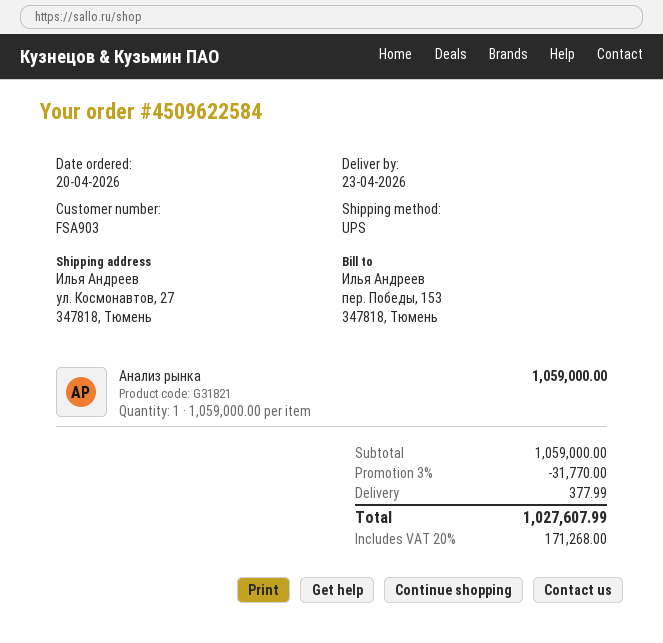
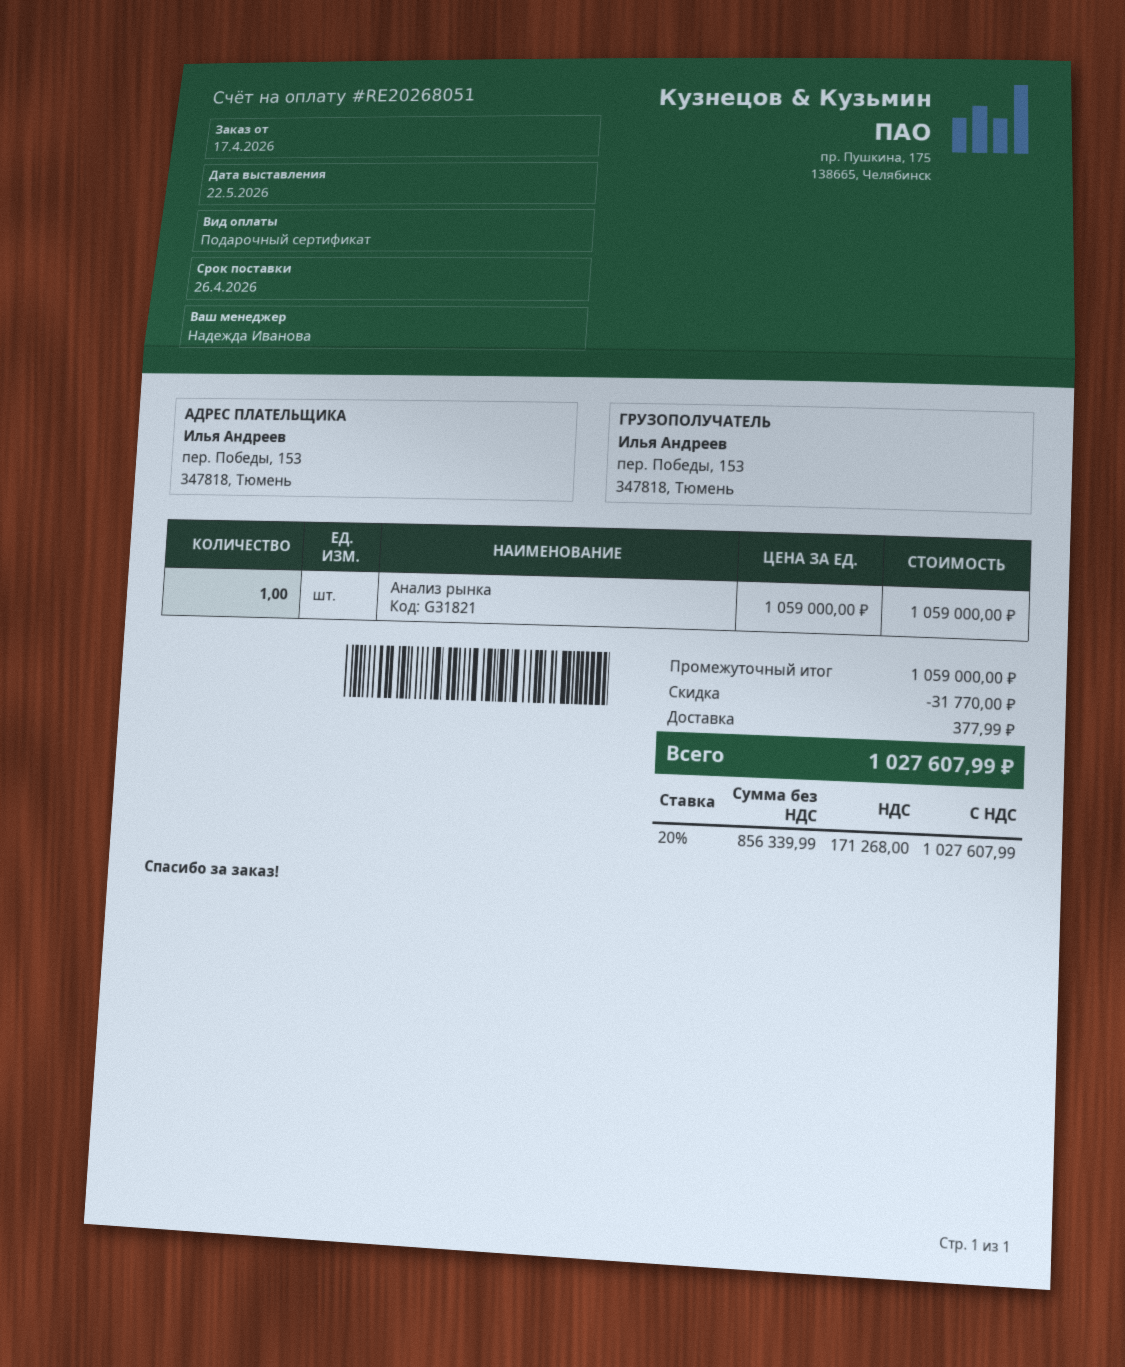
order date: 2026-04-20 -> 2026-04-17
delivery date: 2026-04-23 -> 2026-04-26
ship to: ул. Космонавтов, 27, 347818, Тюмень -> пер. Победы, 153, 347818, Тюмень

